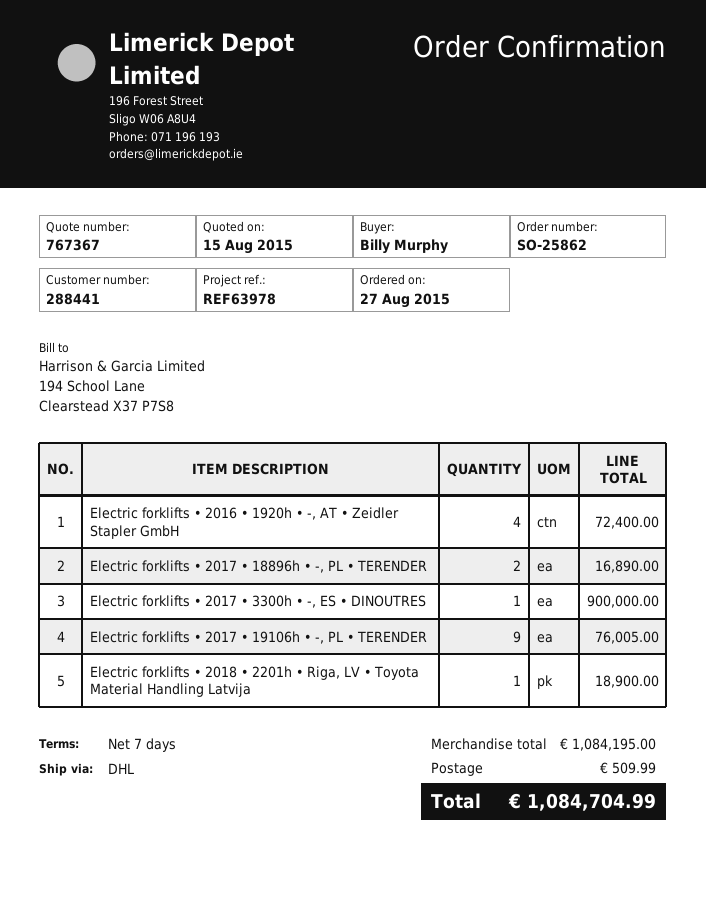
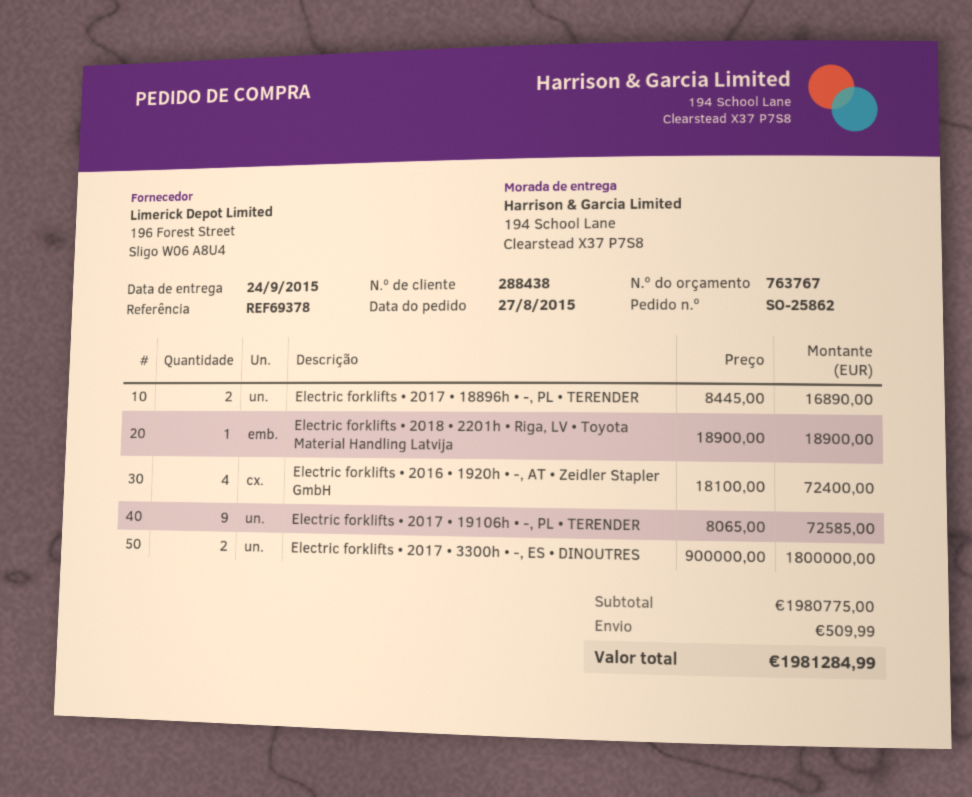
quote number: 767367 -> 763767
customer number: 288441 -> 288438
reference: REF63978 -> REF69378
Electric forklifts • 2017 • 3300h • -, ES • DINOUTRES: 1 for 900000.00 -> 2 for 1800000.00
Electric forklifts • 2017 • 19106h • -, PL • TERENDER: 9 for 76005.00 -> 9 for 72585.00
subtotal: 1084195.00 -> 1980775.00
total: 1084704.99 -> 1981284.99

